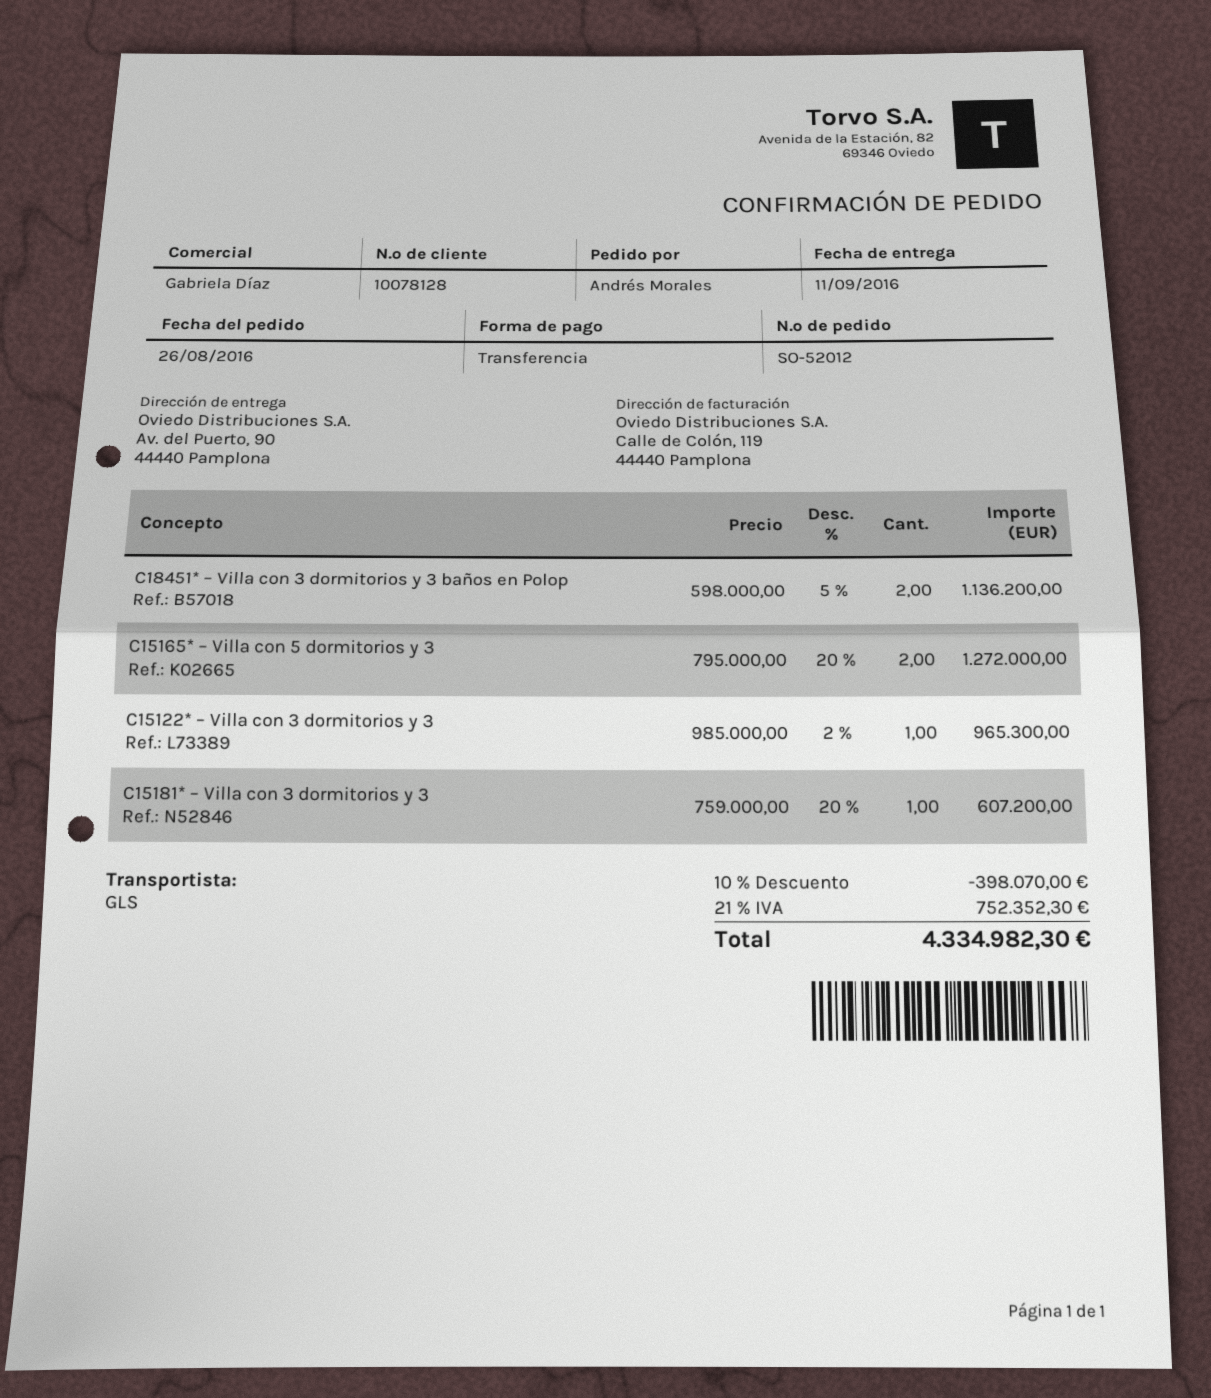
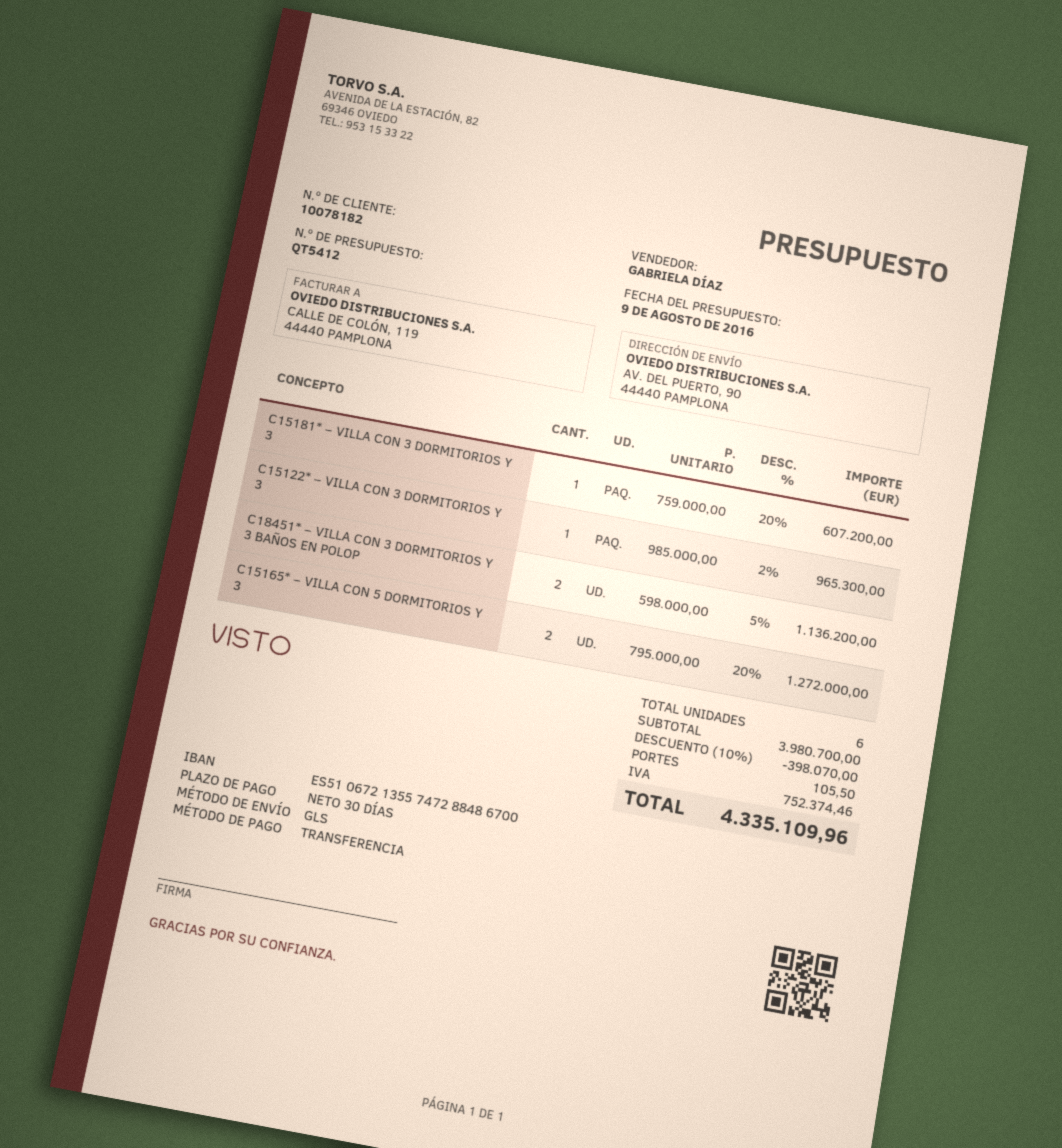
customer number: 10078128 -> 10078182
shipping: none -> 105.50
tax: 752352.30 -> 752374.46
total: 4334982.30 -> 4335109.96

